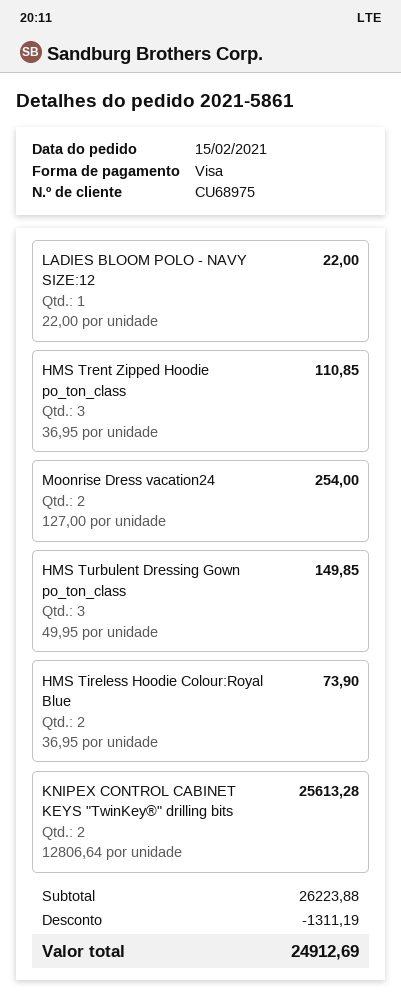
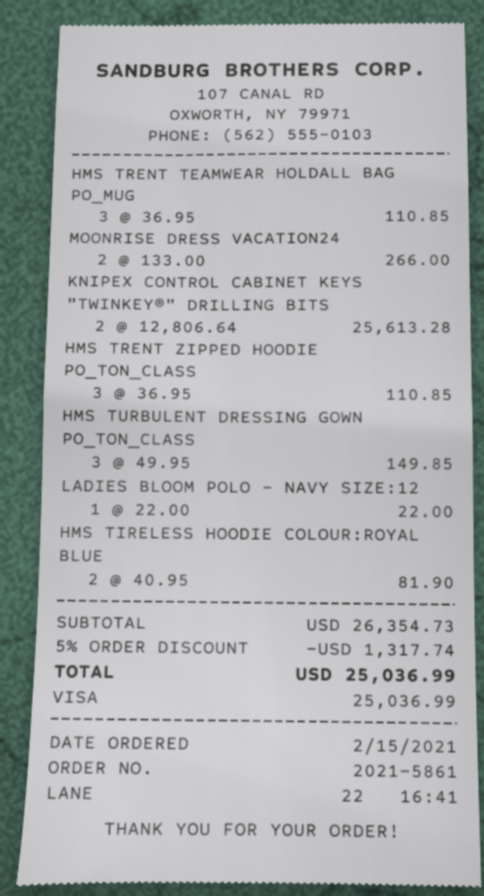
Moonrise Dress vacation24: 2 x 127.00 = 254.00 -> 2 x 133.00 = 266.00
HMS Tireless Hoodie Colour:Royal Blue: 2 x 36.95 = 73.90 -> 2 x 40.95 = 81.90
HMS TRENT TEAMWEAR HOLDALL BAG PO_MUG: none -> 3 x 36.95 = 110.85
subtotal: 26223.88 -> 26354.73
discount: 1311.19 -> 1317.74
total: 24912.69 -> 25036.99

